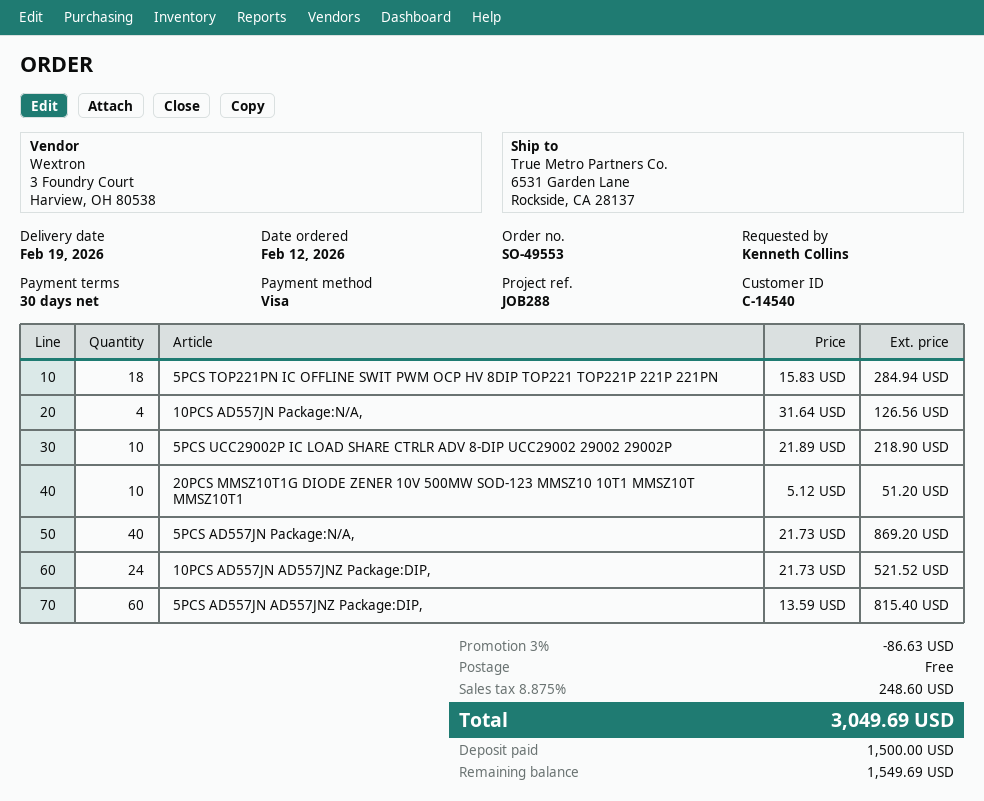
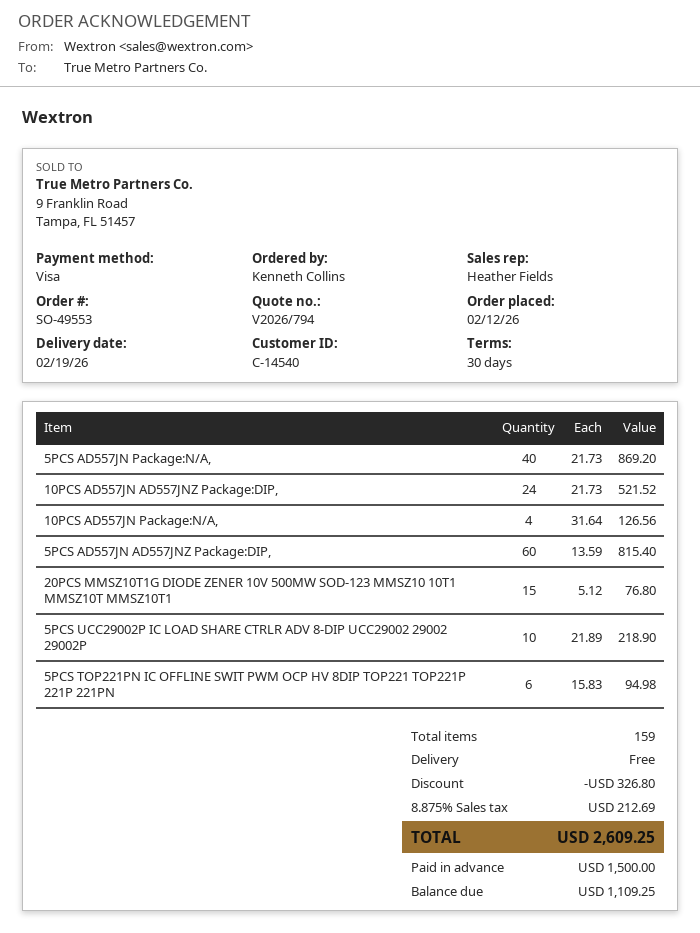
5PCS TOP221PN IC OFFLINE SWIT PWM OCP HV 8DIP TOP221 TOP221P 221P 221PN: 18 x 15.83 = 284.94 -> 6 x 15.83 = 94.98
20PCS MMSZ10T1G DIODE ZENER 10V 500MW SOD-123 MMSZ10 10T1 MMSZ10T MMSZ10T1: 10 x 5.12 = 51.20 -> 15 x 5.12 = 76.80
discount: 86.63 -> 326.80
tax: 8.875% = 248.60 -> 8.875% = 212.69
total: 3049.69 -> 2609.25
balance: 1549.69 -> 1109.25

